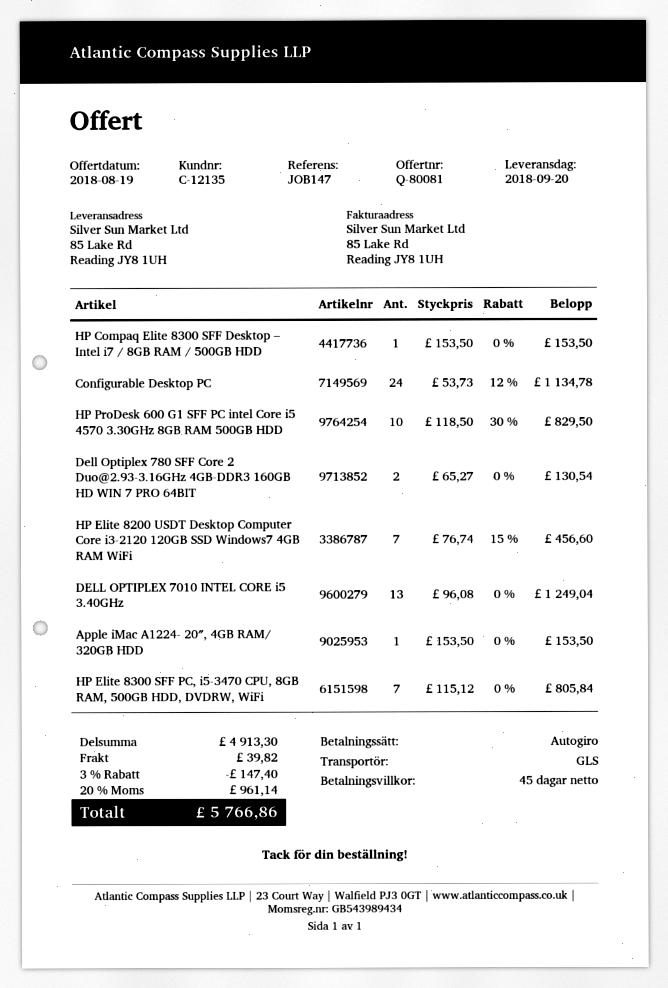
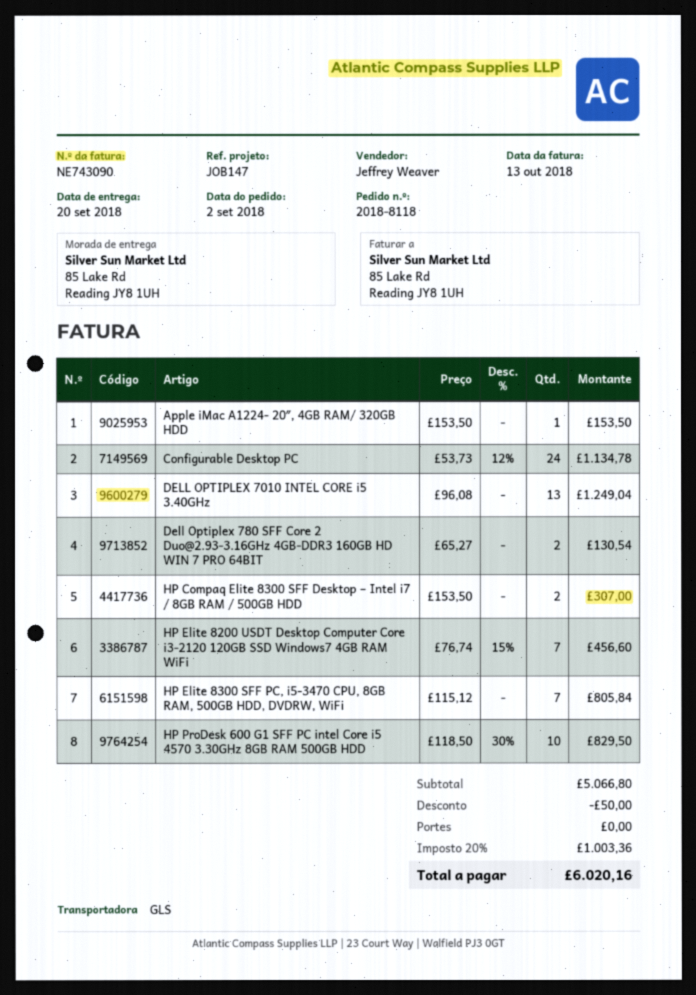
HP Compaq Elite 8300 SFF Desktop – Intel i7 / 8GB RAM / 500GB HDD: 1 x 153.50 = 153.50 -> 2 x 153.50 = 307.00
subtotal: 4913.30 -> 5066.80
discount: 147.40 -> 50.00
shipping: 39.82 -> 0.00
tax: 20% = 961.14 -> 20% = 1003.36
total: 5766.86 -> 6020.16

